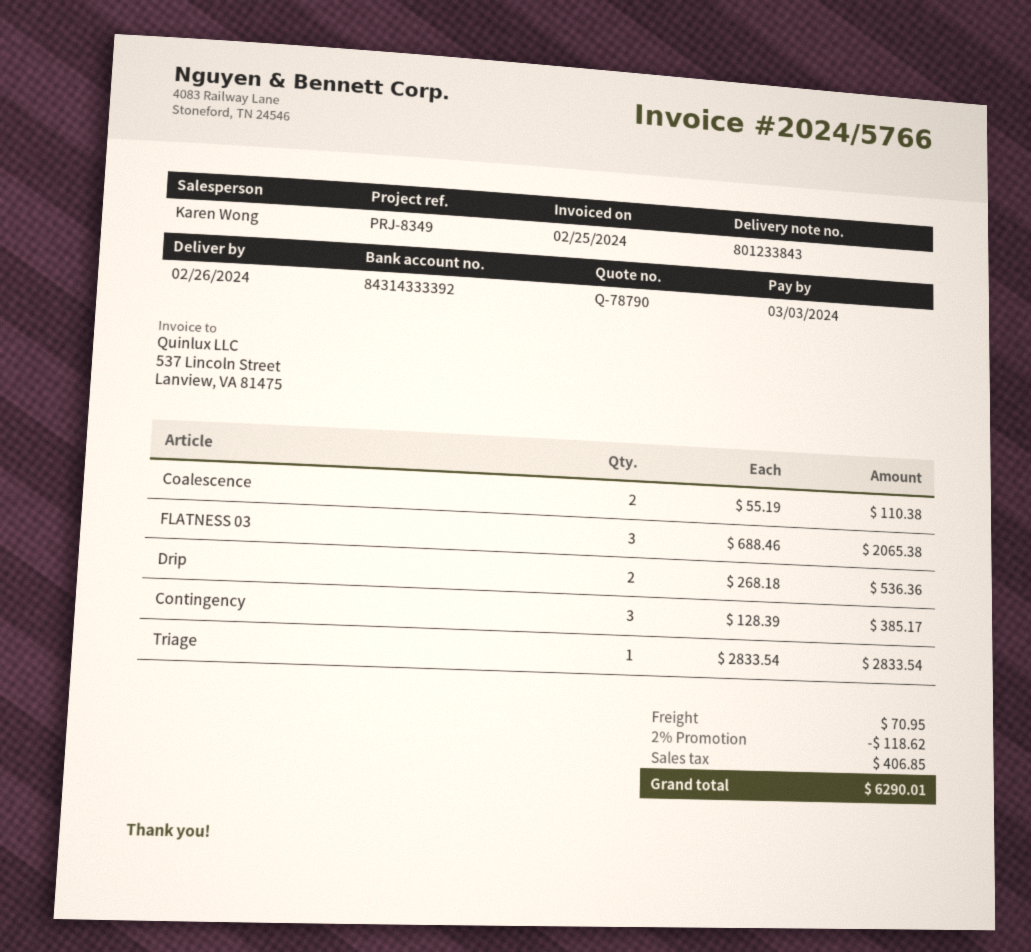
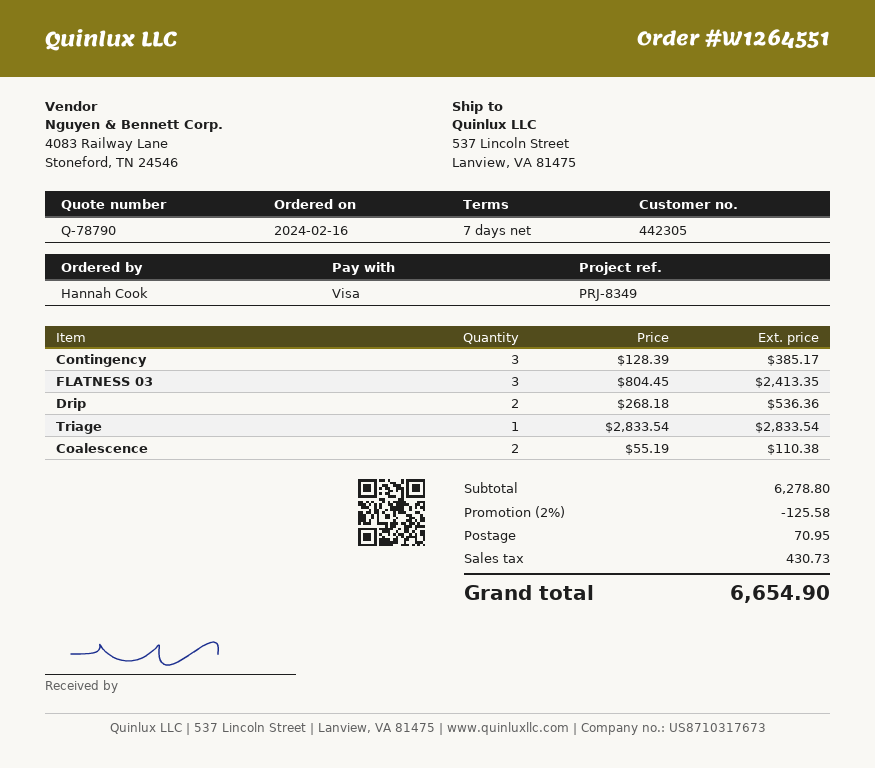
FLATNESS 03: 3 x 688.46 = 2065.38 -> 3 x 804.45 = 2413.35
discount: 2% = 118.62 -> 2% = 125.58
tax: 406.85 -> 430.73
total: 6290.01 -> 6654.90

